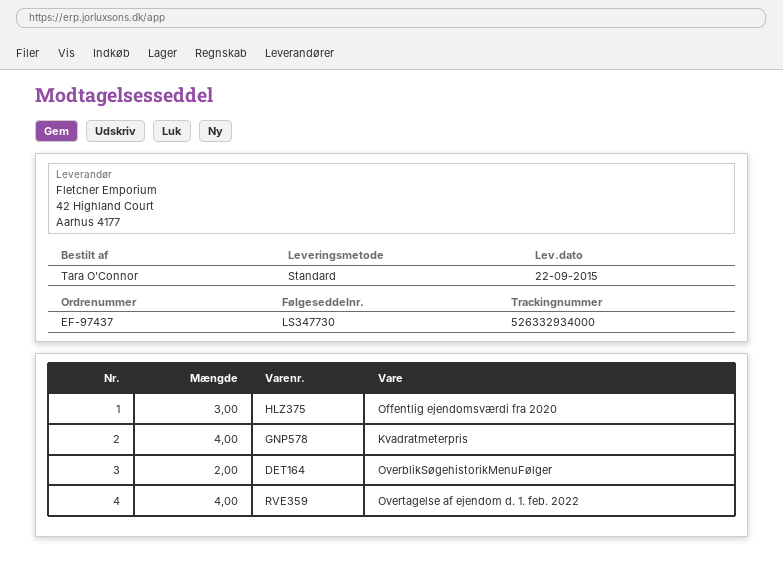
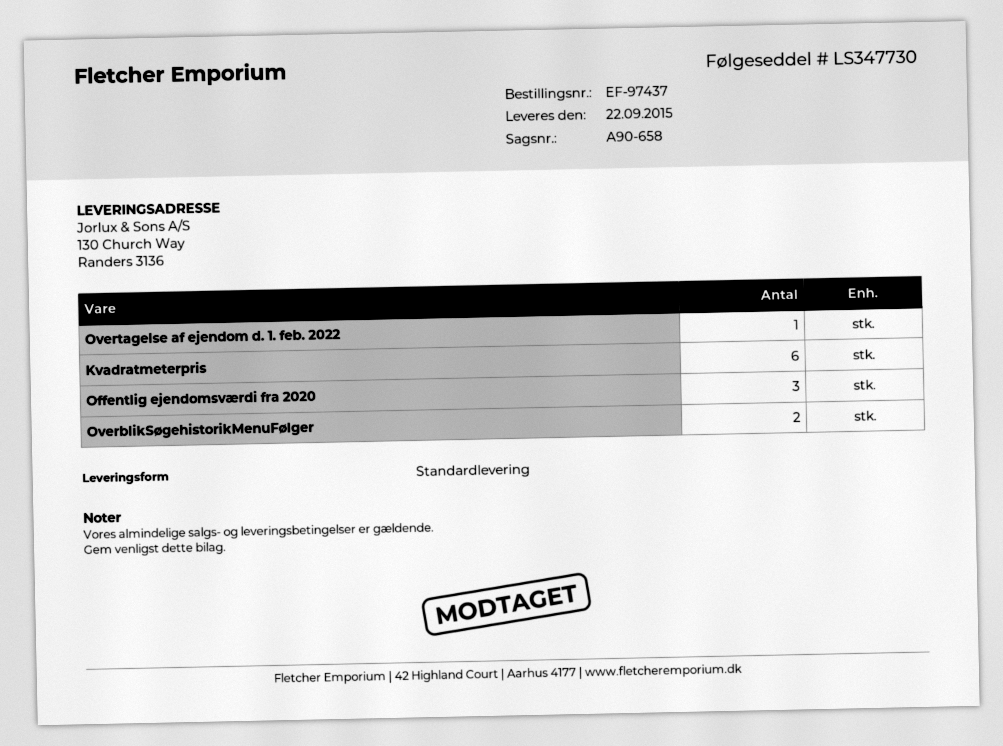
Kvadratmeterpris: 4 -> 6
Overtagelse af ejendom d. 1. feb. 2022: 4 -> 1

